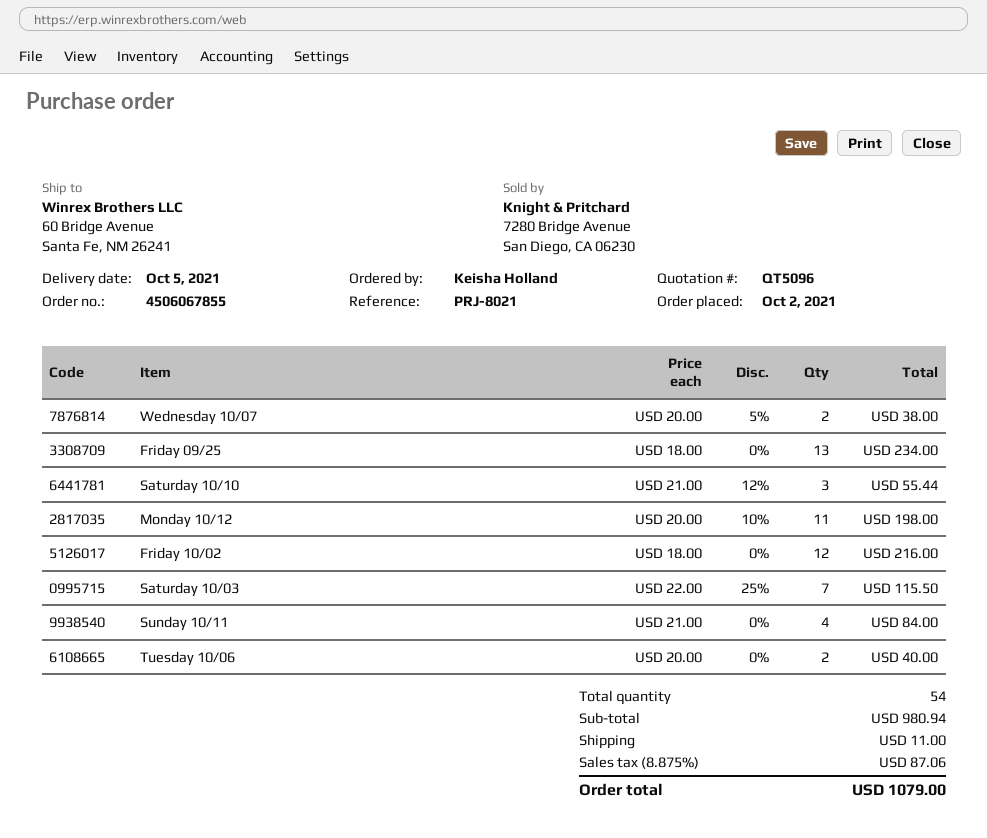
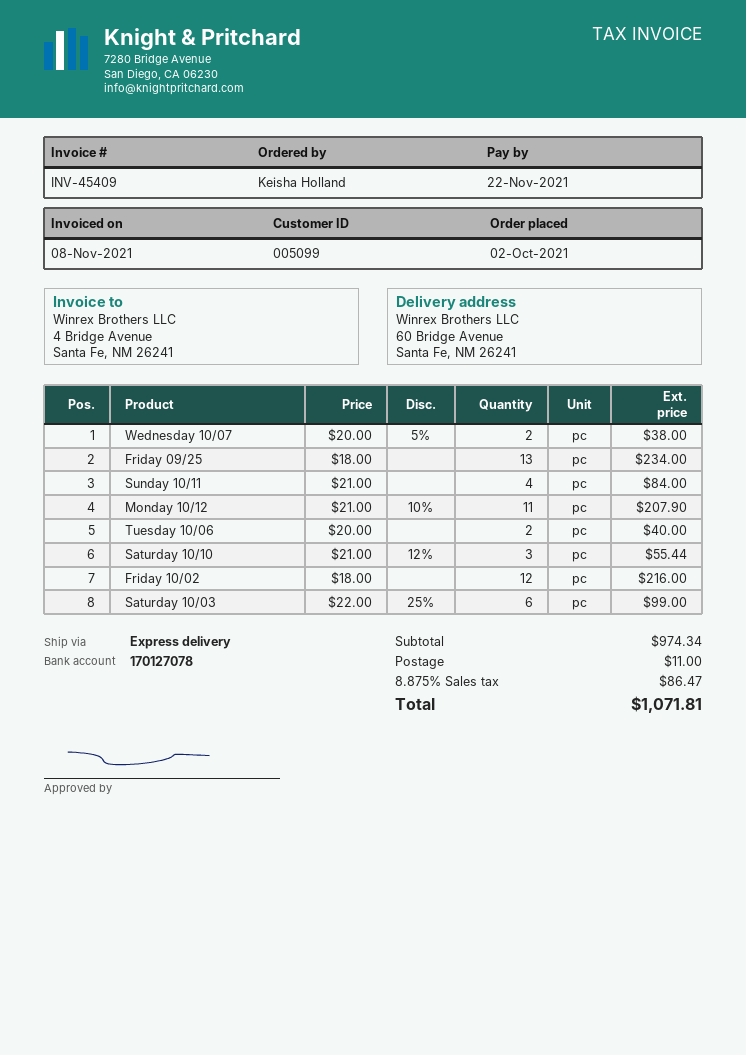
Monday 10/12: 11 x 20.00 - 10% = 198.00 -> 11 x 21.00 - 10% = 207.90
Saturday 10/03: 7 x 22.00 - 25% = 115.50 -> 6 x 22.00 - 25% = 99.00
subtotal: 980.94 -> 974.34
tax: 8.875% = 87.06 -> 8.875% = 86.47
total: 1079.00 -> 1071.81

